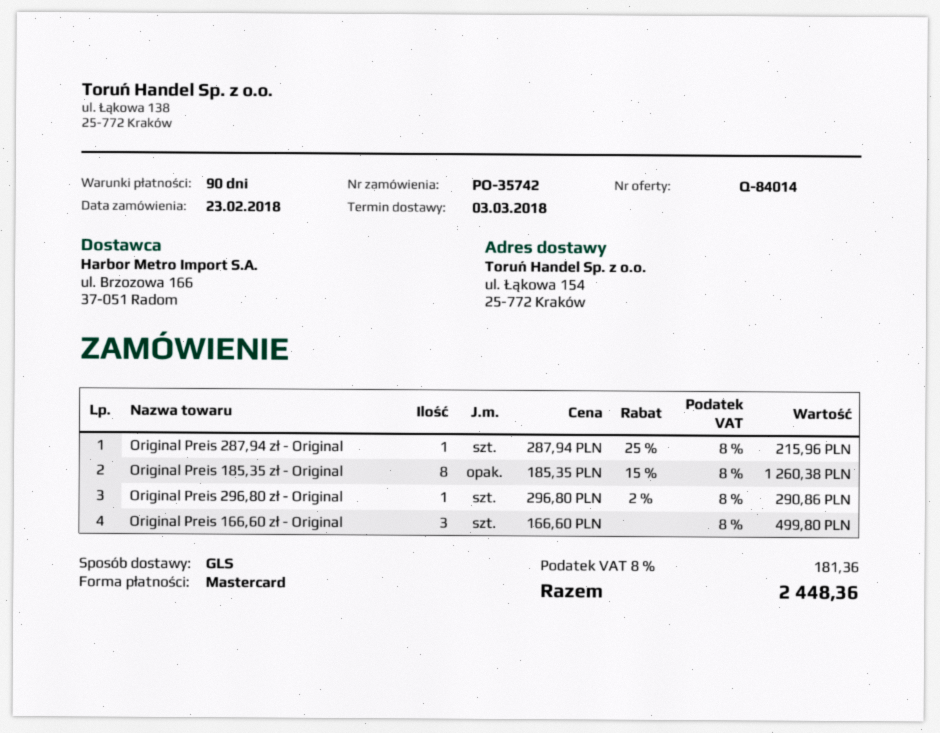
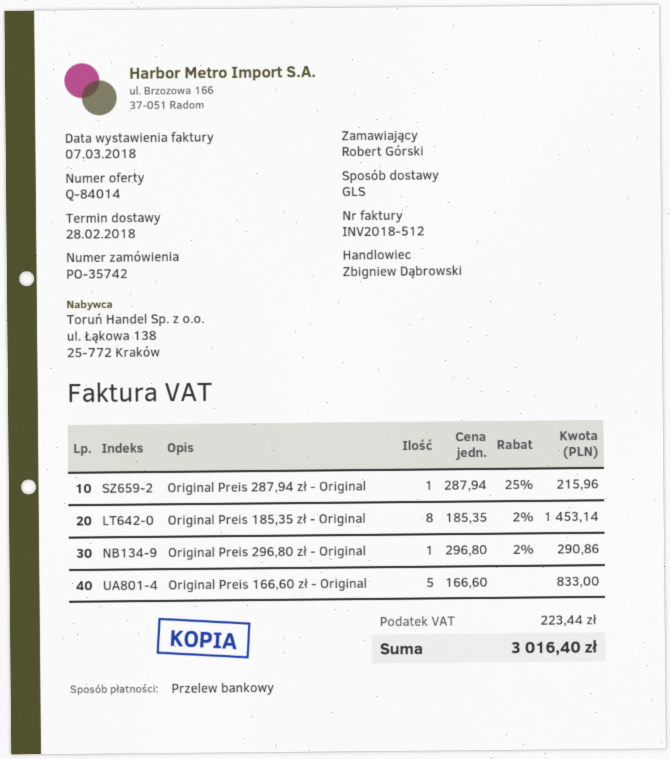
delivery date: 2018-03-03 -> 2018-02-28
payment method: Mastercard -> bank transfer
Original Preis 185,35 zł - Original: 8 x 185.35 - 15% = 1260.38 -> 8 x 185.35 - 2% = 1453.14
Original Preis 166,60 zł - Original: 3 x 166.60 = 499.80 -> 5 x 166.60 = 833.00
tax: 181.36 -> 223.44
total: 2448.36 -> 3016.40

